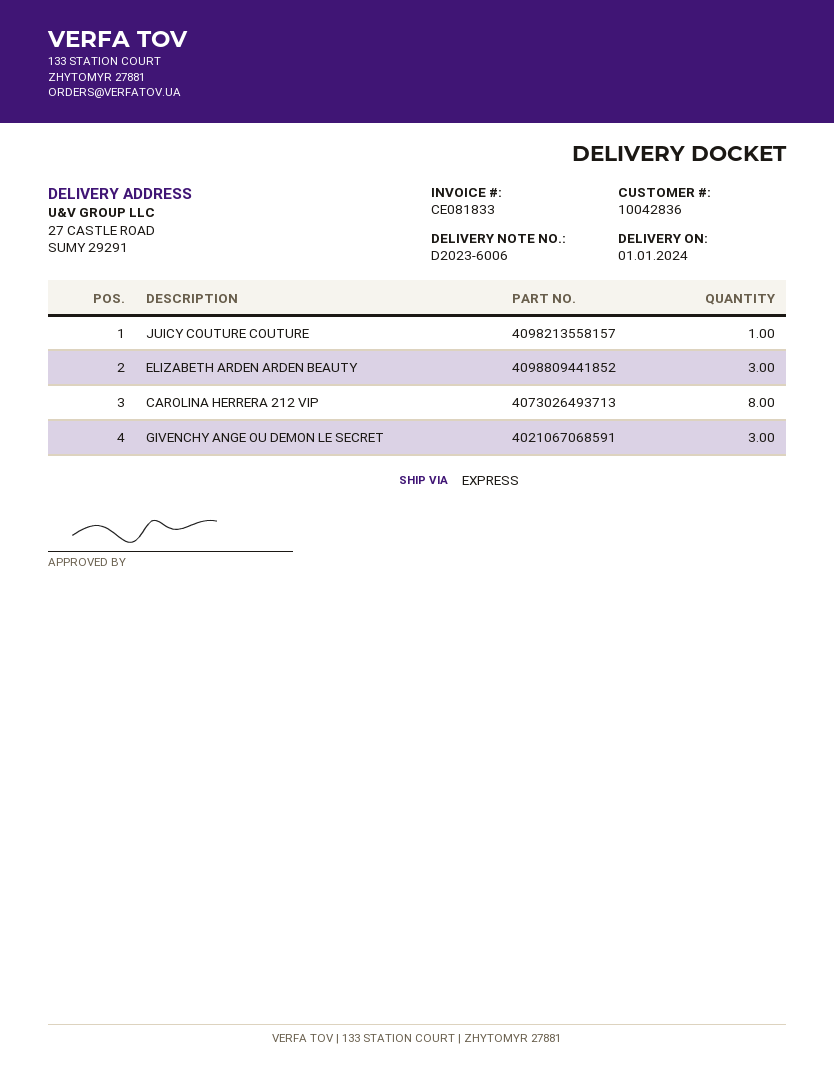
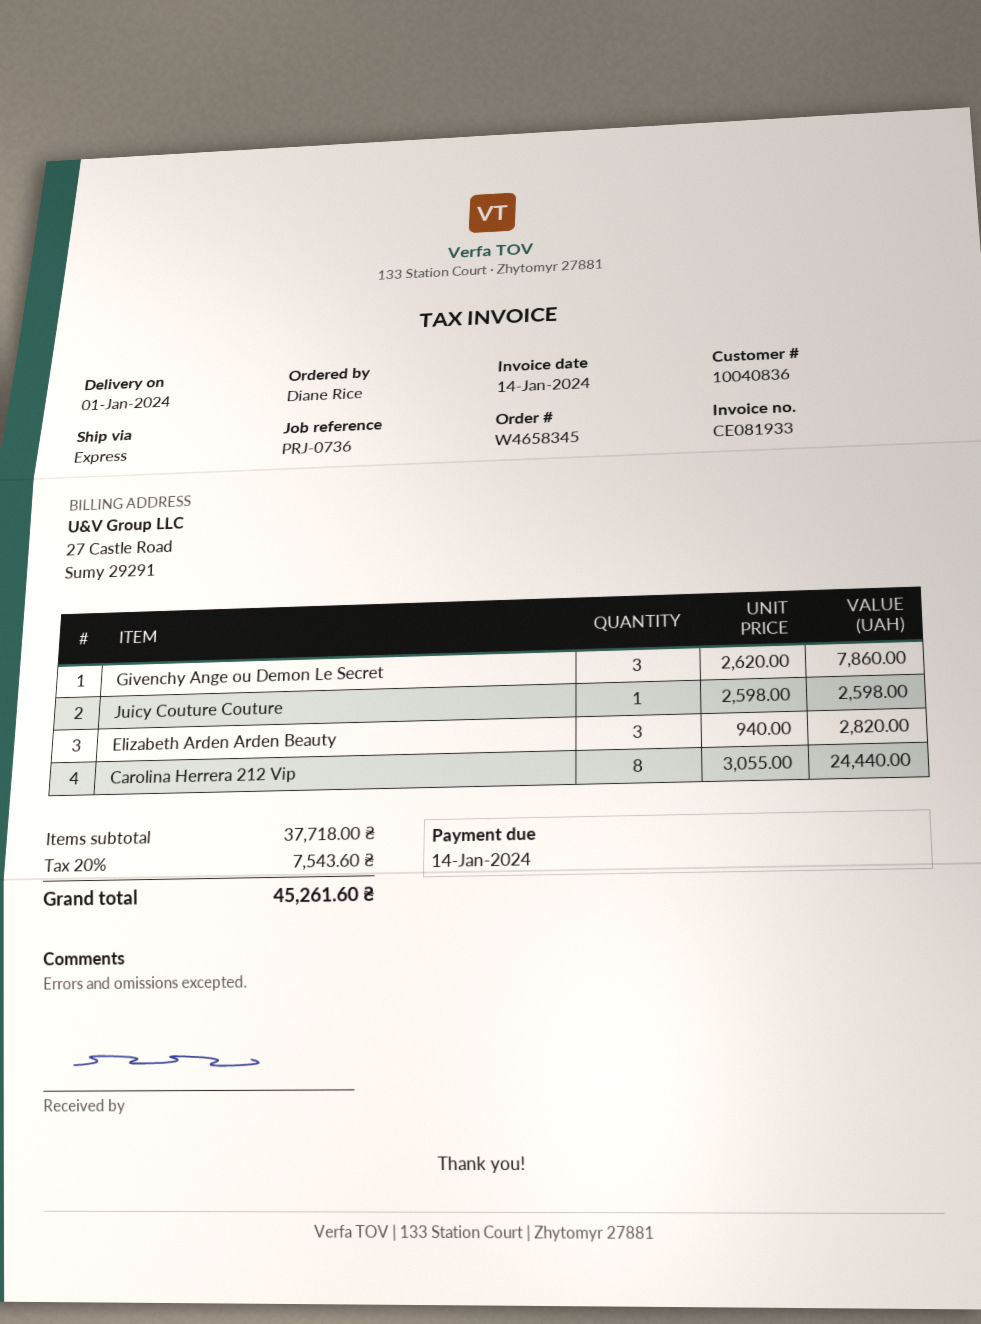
invoice number: CE081833 -> CE081933
customer number: 10042836 -> 10040836

